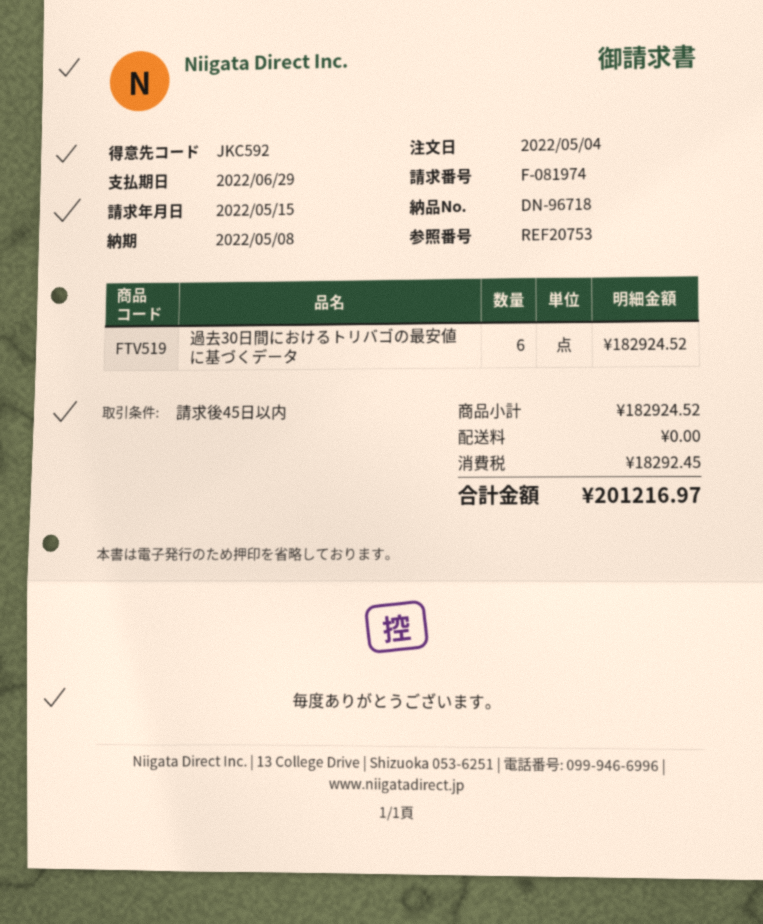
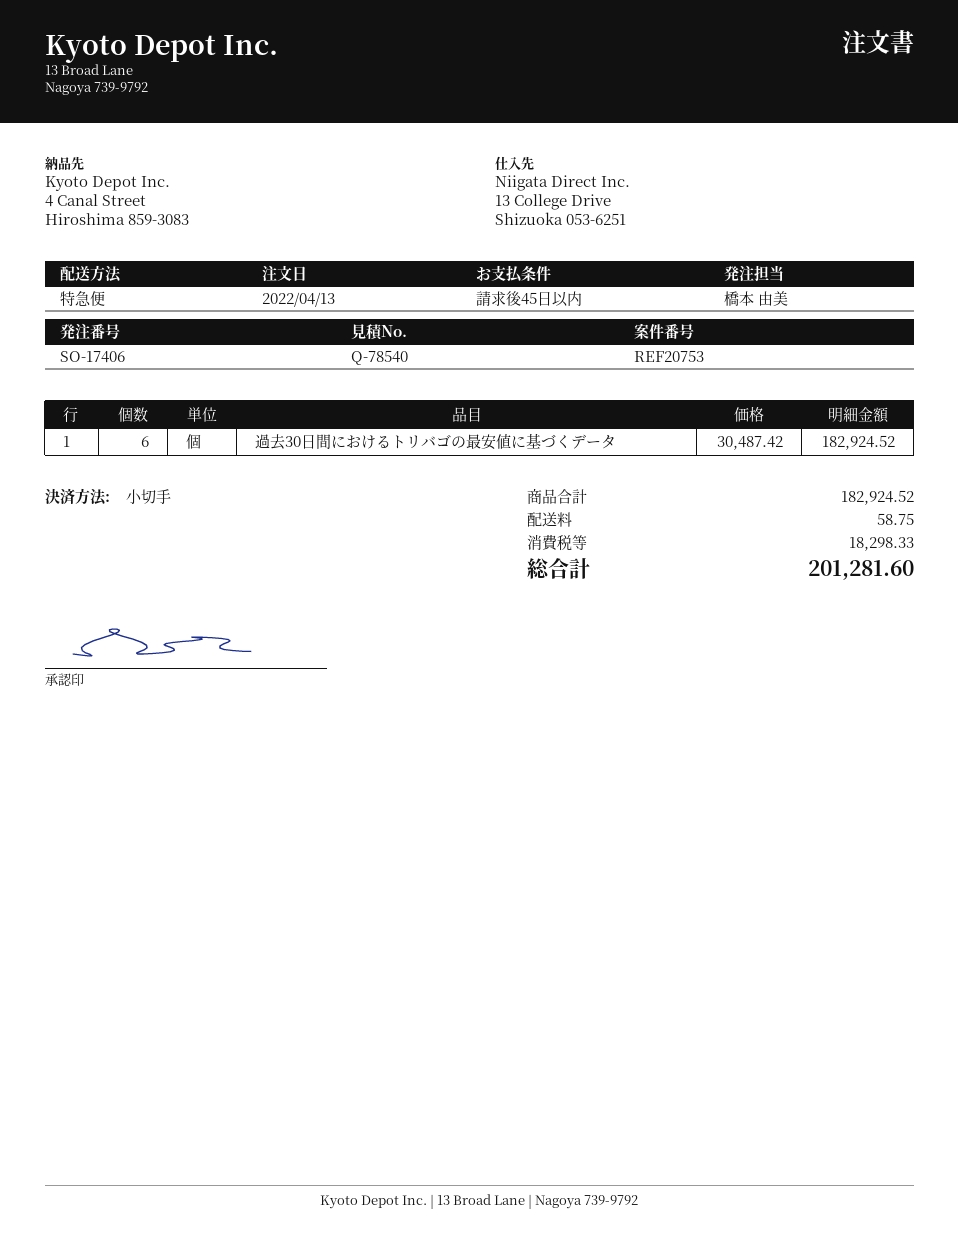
order date: 2022-05-04 -> 2022-04-13
shipping: 0.00 -> 58.75
tax: 18292.45 -> 18298.33
total: 201216.97 -> 201281.60

